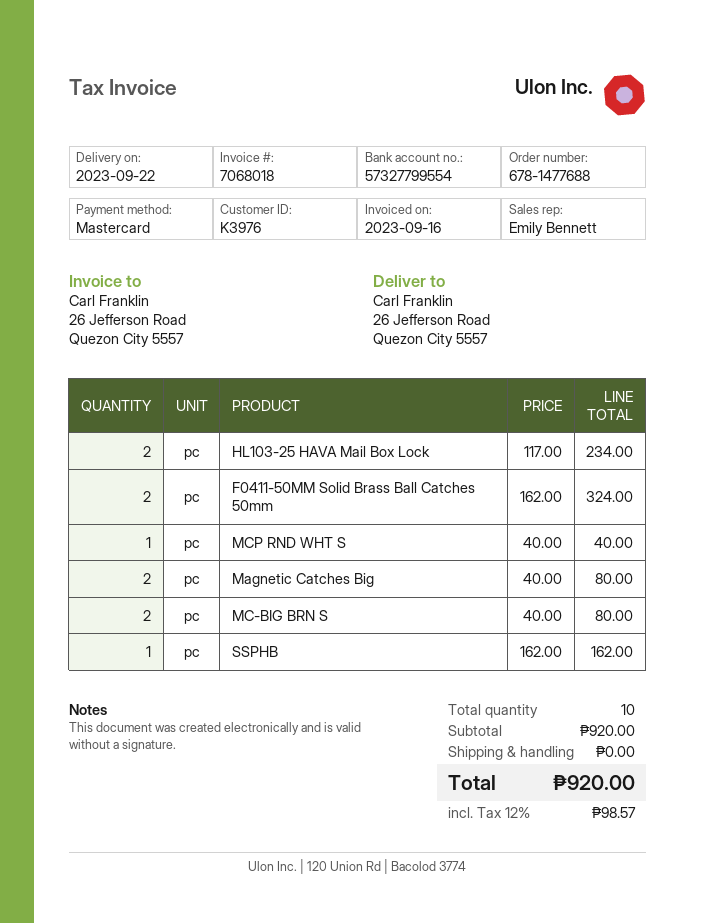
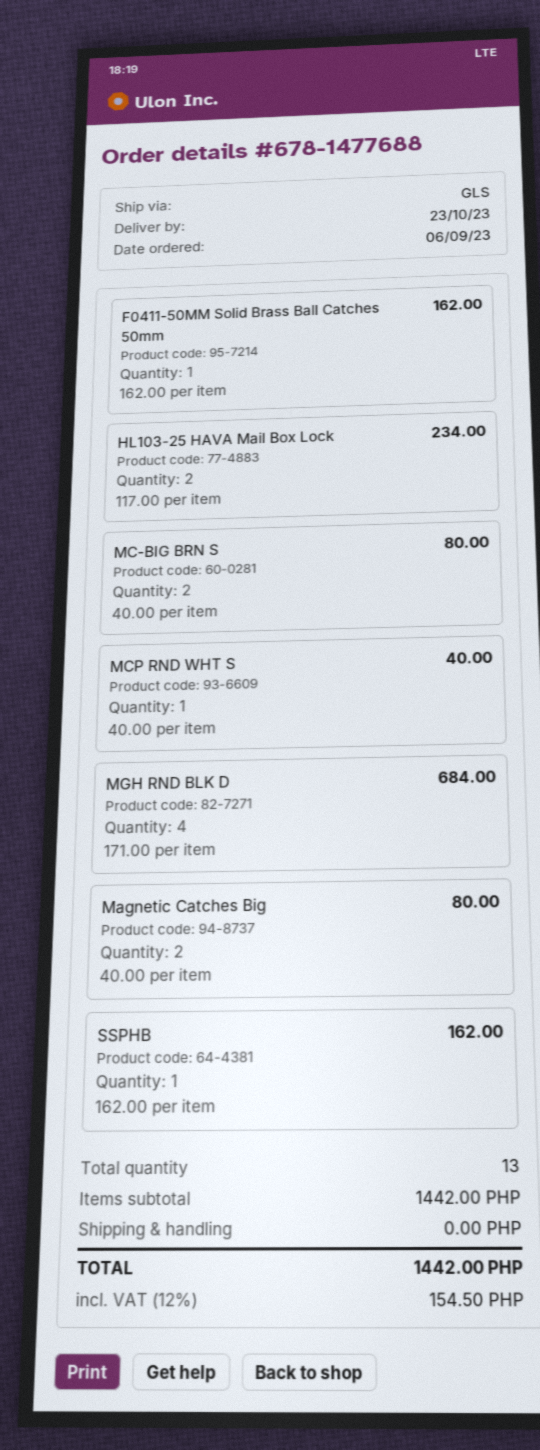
delivery date: 2023-09-22 -> 2023-10-23
F0411-50MM Solid Brass Ball Catches 50mm: 2 x 162.00 = 324.00 -> 1 x 162.00 = 162.00
MGH RND BLK D: none -> 4 x 171.00 = 684.00
total quantity: 10 -> 13
subtotal: 920.00 -> 1442.00
tax: 12% = 98.57 -> 12% = 154.50
total: 920.00 -> 1442.00

